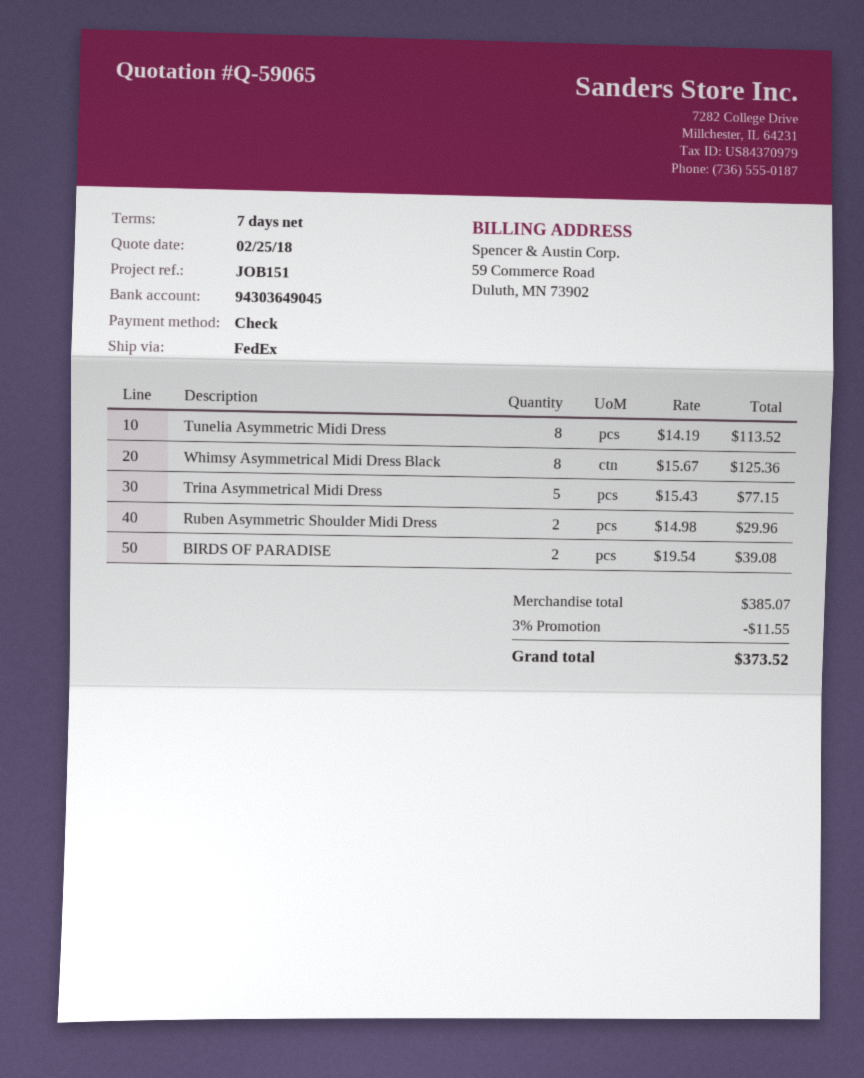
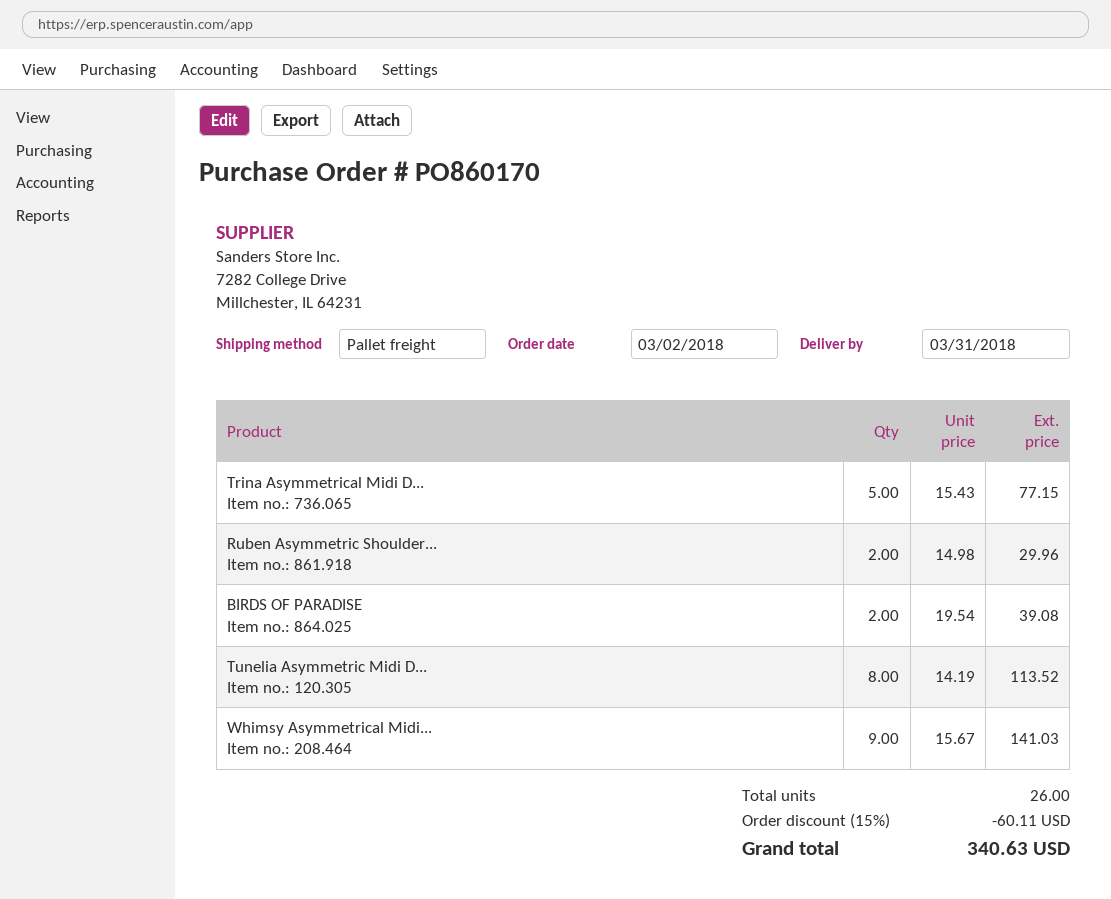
shipping method: FedEx -> pallet freight
Whimsy Asymmetrical Midi Dress Black: 8 x 15.67 = 125.36 -> 9 x 15.67 = 141.03
discount: 3% = 11.55 -> 15% = 60.11
total: 373.52 -> 340.63

